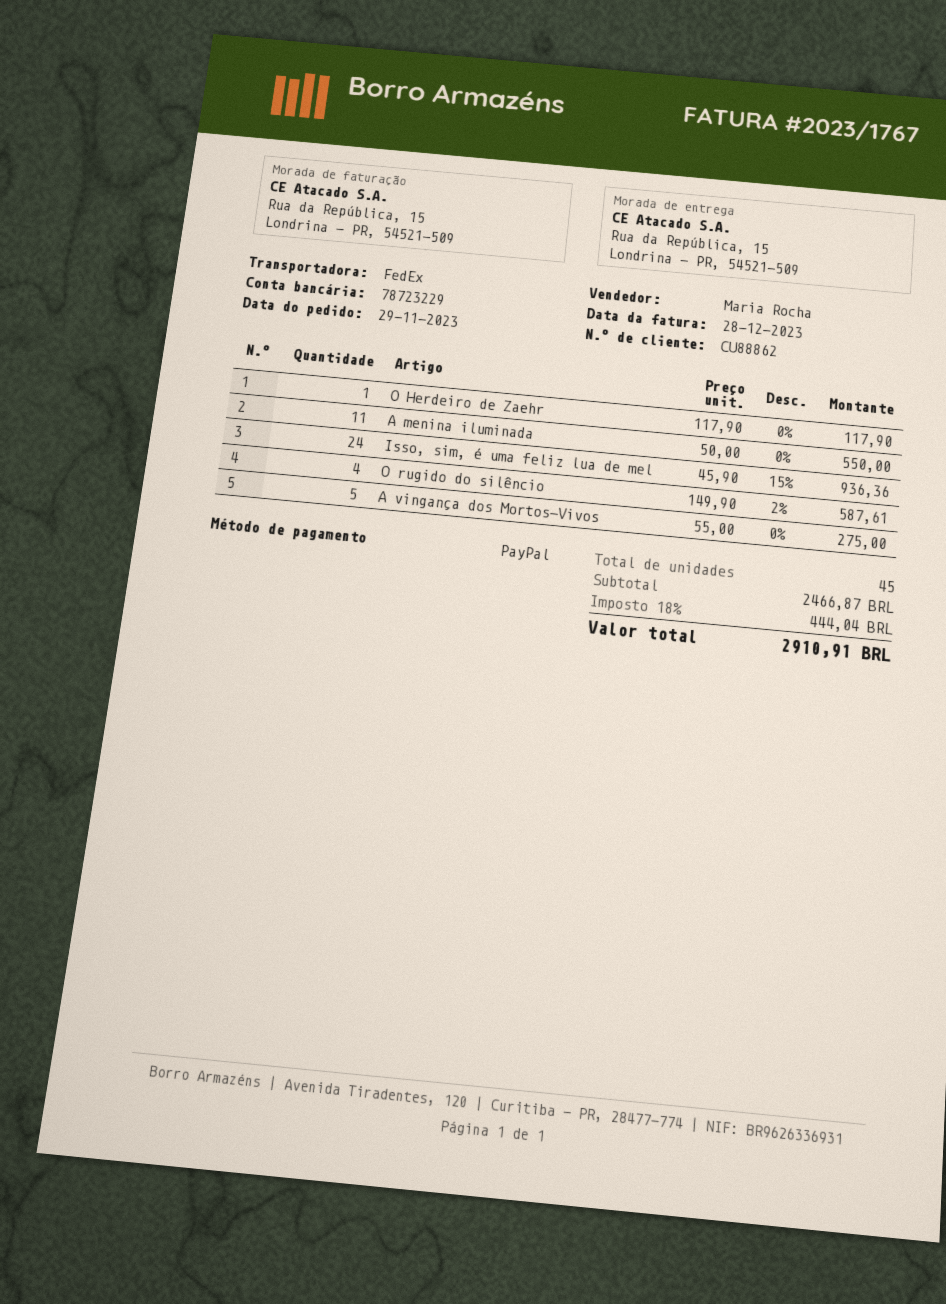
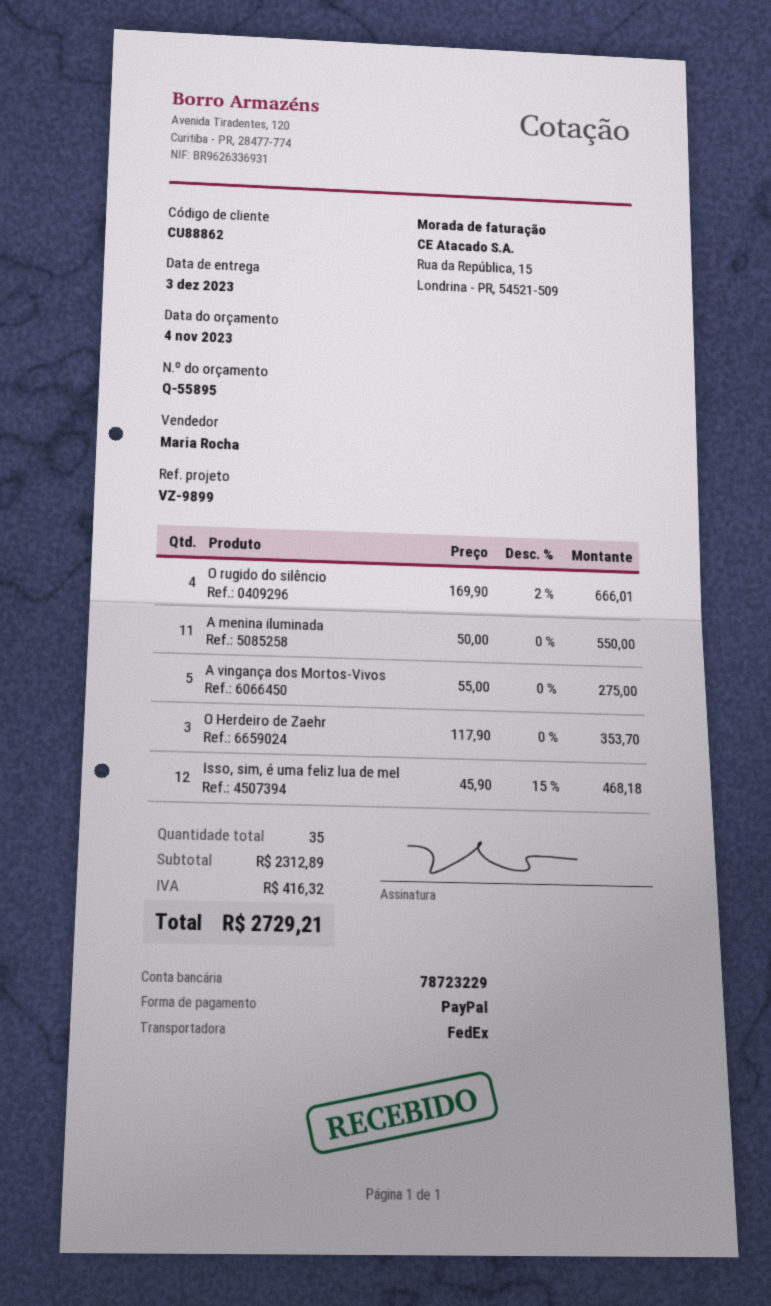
O Herdeiro de Zaehr: 1 x 117.90 = 117.90 -> 3 x 117.90 = 353.70
Isso, sim, é uma feliz lua de mel: 24 x 45.90 - 15% = 936.36 -> 12 x 45.90 - 15% = 468.18
O rugido do silêncio: 4 x 149.90 - 2% = 587.61 -> 4 x 169.90 - 2% = 666.01
total quantity: 45 -> 35
subtotal: 2466.87 -> 2312.89
tax: 444.04 -> 416.32
total: 2910.91 -> 2729.21

